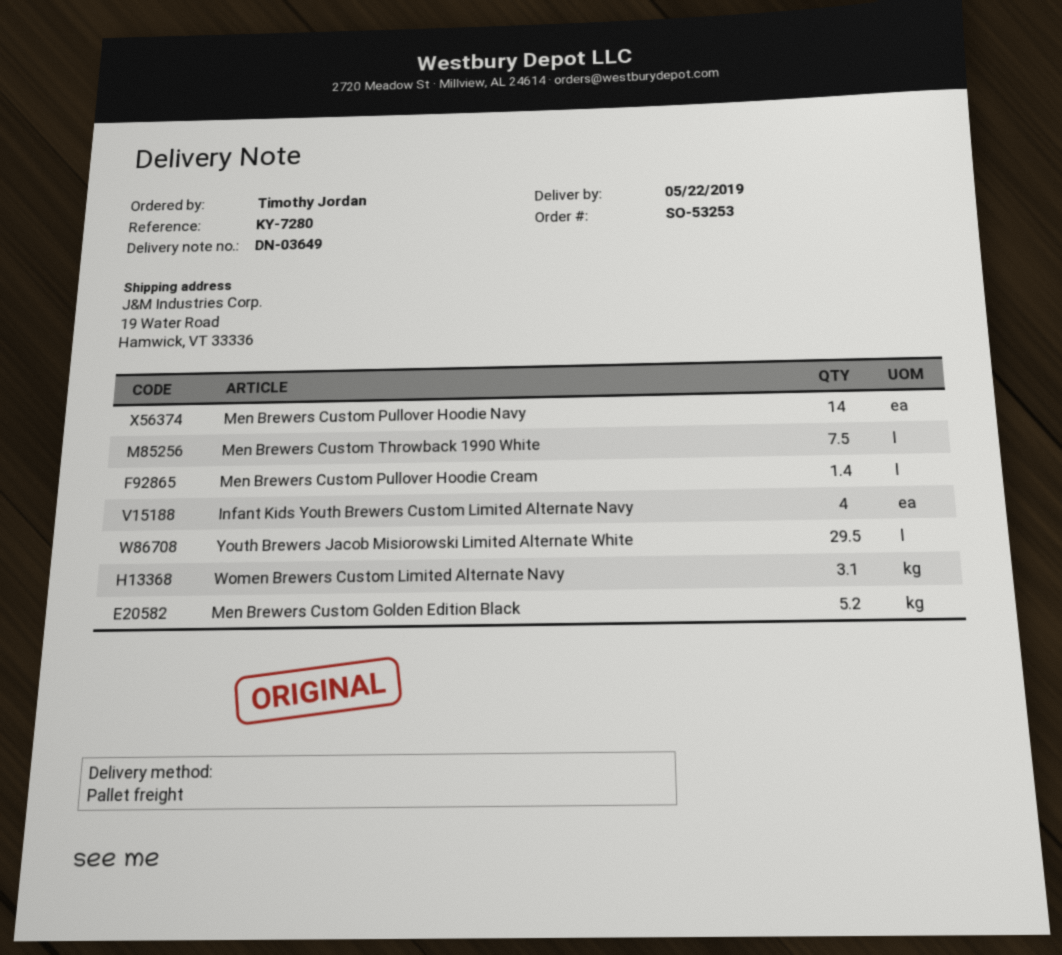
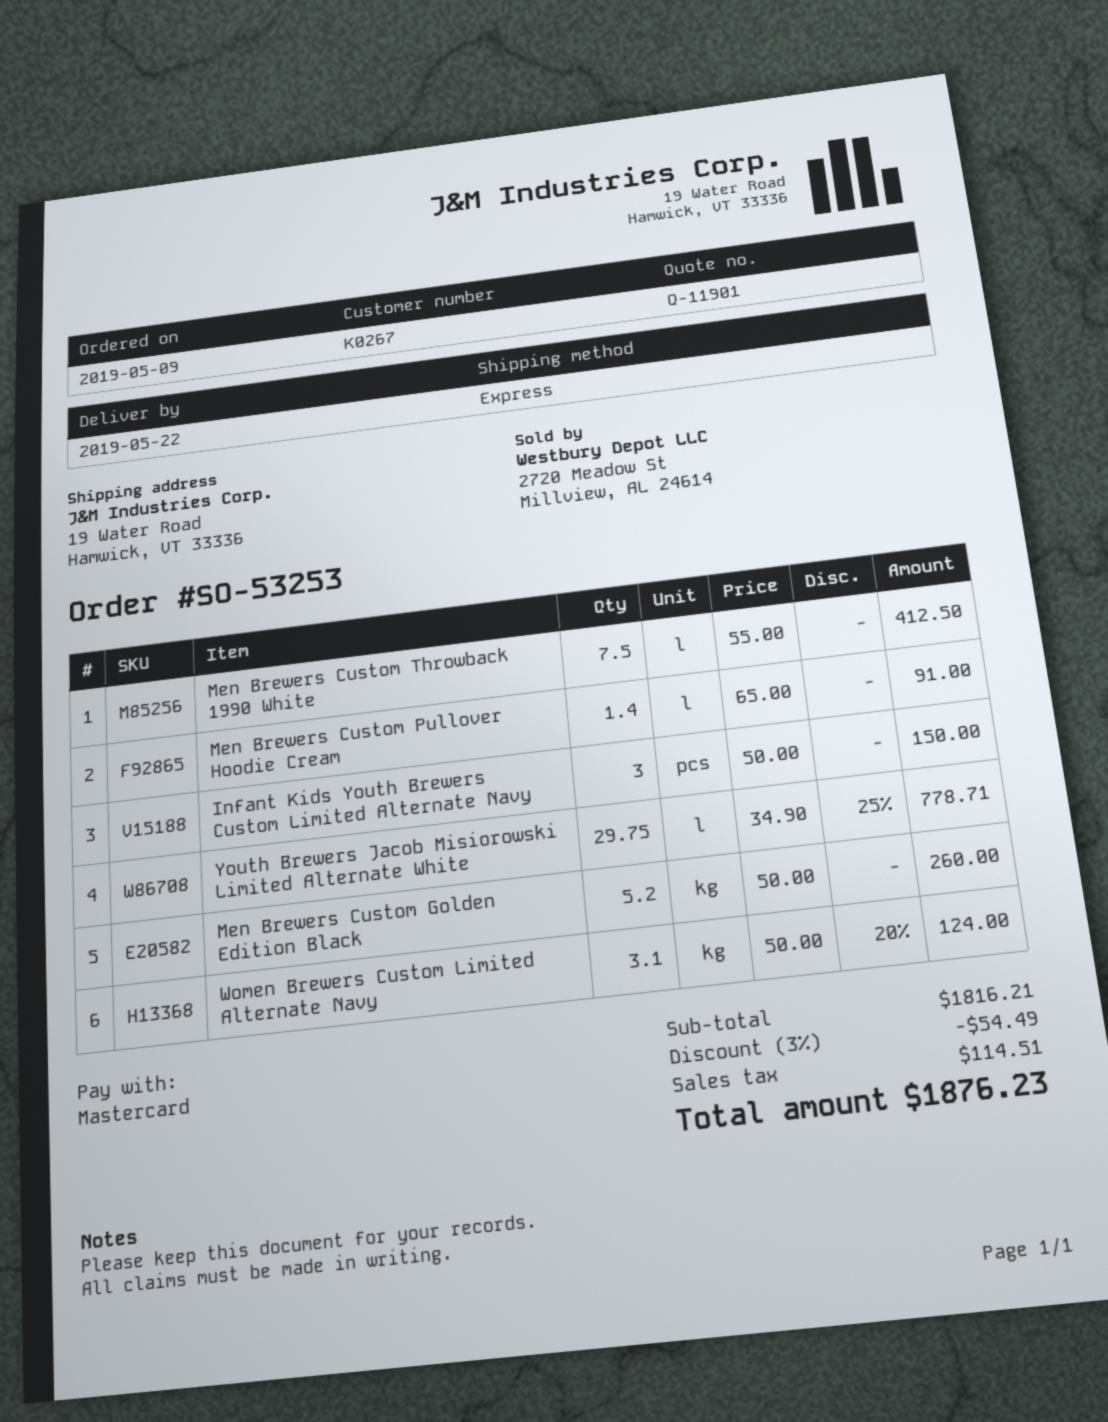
shipping method: pallet freight -> express
Men Brewers Custom Pullover Hoodie Navy: 14 -> none
Infant Kids Youth Brewers Custom Limited Alternate Navy: 4 -> 3
Youth Brewers Jacob Misiorowski Limited Alternate White: 29.5 -> 29.75

